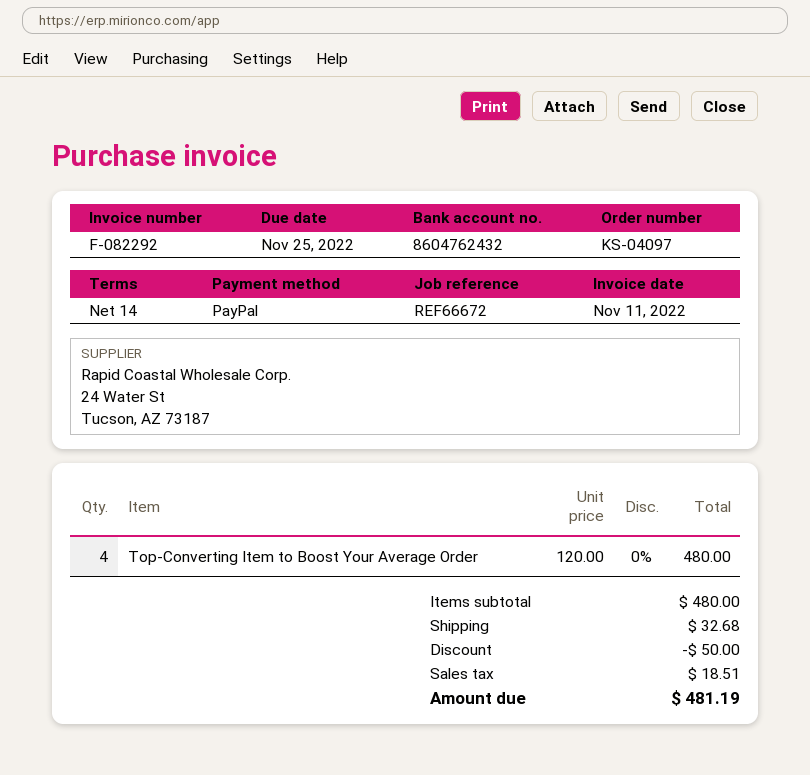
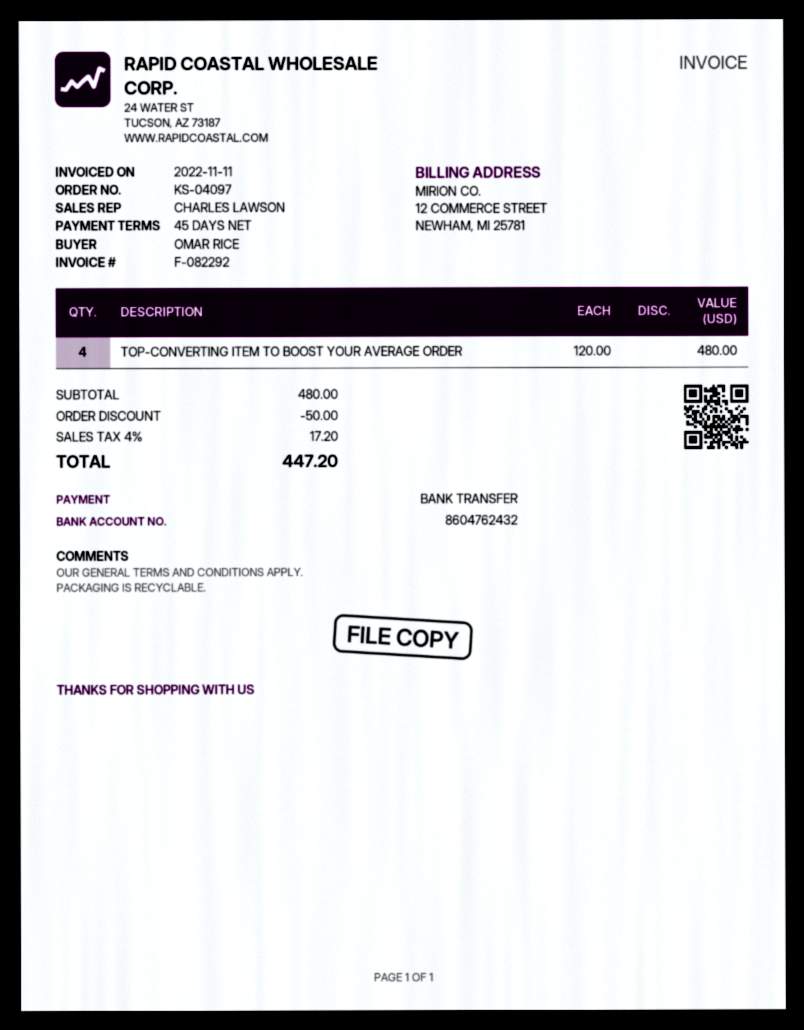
payment terms: 14 days -> 45 days
payment method: PayPal -> bank transfer
shipping: 32.68 -> none
tax: 18.51 -> 17.20
total: 481.19 -> 447.20

